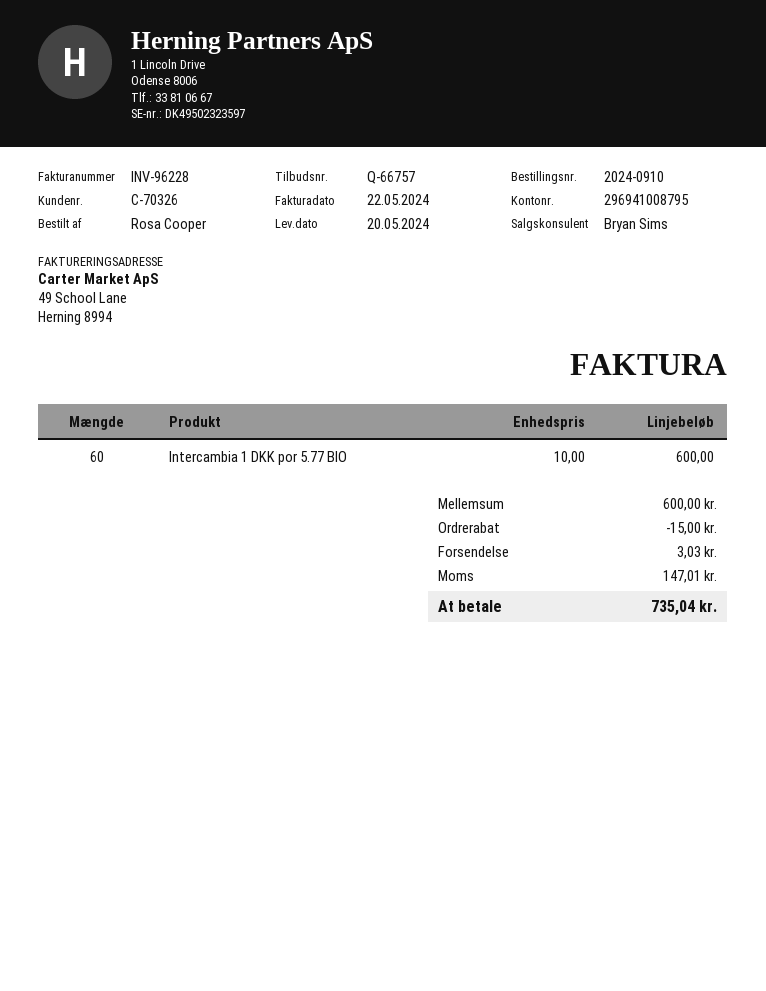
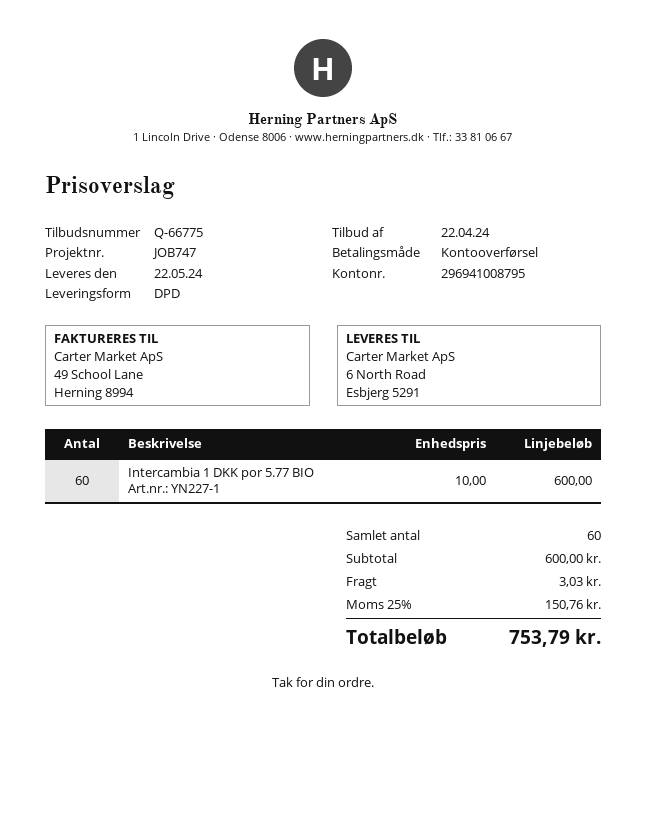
quote number: Q-66757 -> Q-66775
delivery date: 2024-05-20 -> 2024-05-22
discount: 15.00 -> none
tax: 147.01 -> 150.76
total: 735.04 -> 753.79

